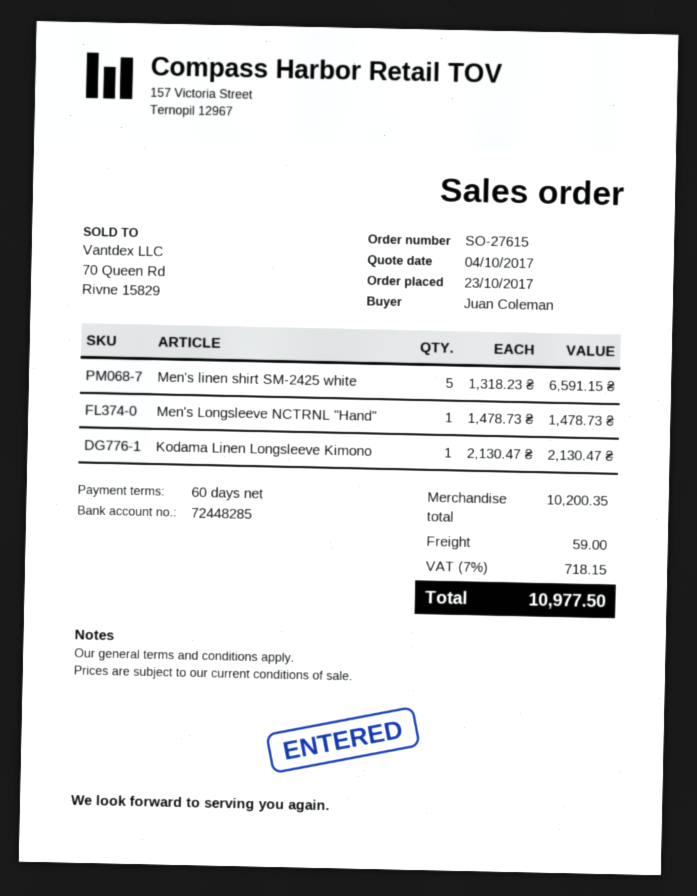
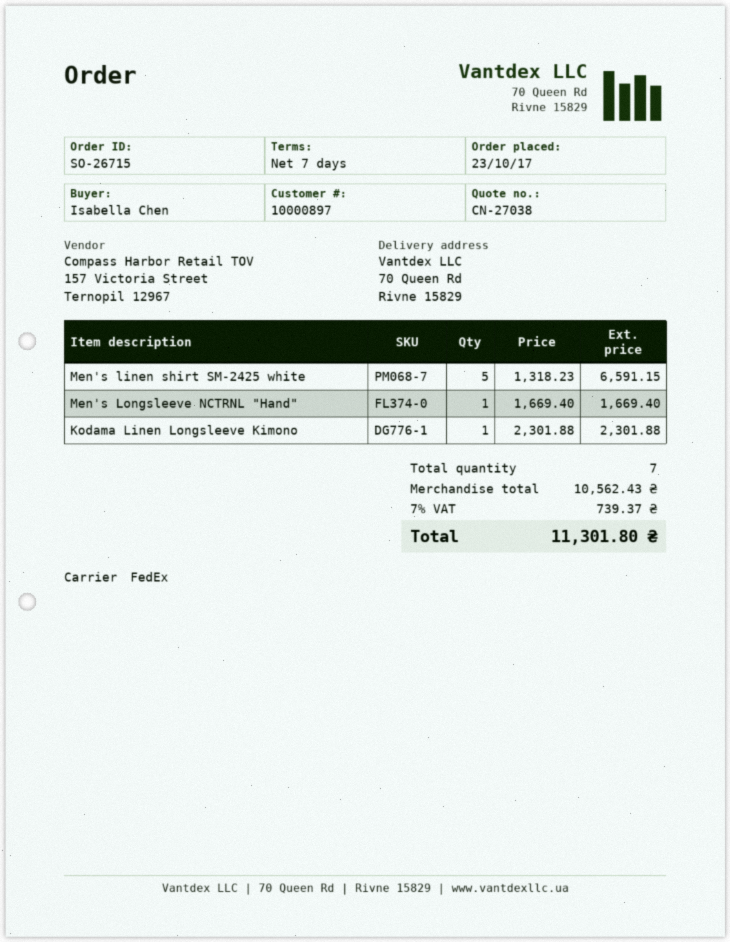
order number: SO-27615 -> SO-26715
payment terms: 60 days -> 7 days
ordered by: Juan Coleman -> Isabella Chen
Men's Longsleeve NCTRNL "Hand": 1 x 1478.73 = 1478.73 -> 1 x 1669.40 = 1669.40
Kodama Linen Longsleeve Kimono: 1 x 2130.47 = 2130.47 -> 1 x 2301.88 = 2301.88
subtotal: 10200.35 -> 10562.43
shipping: 59.00 -> none
tax: 7% = 718.15 -> 7% = 739.37
total: 10977.50 -> 11301.80

